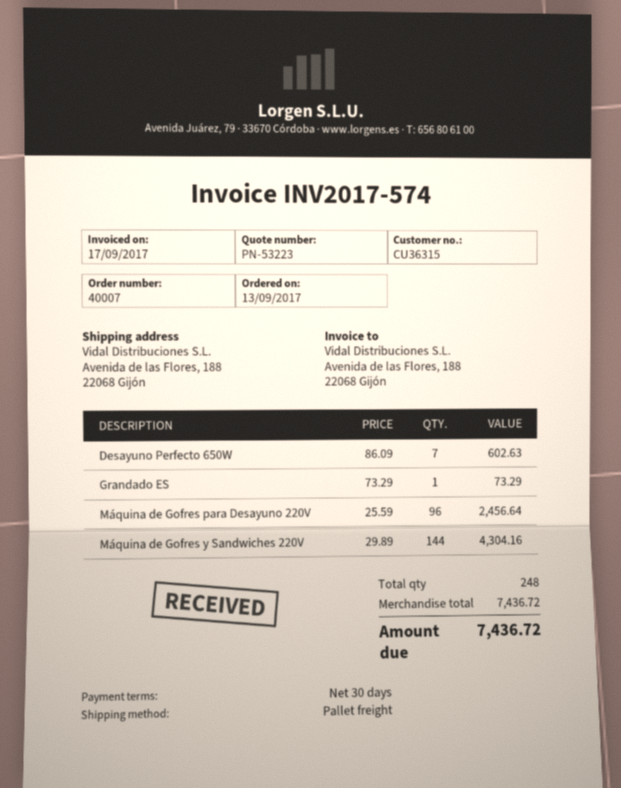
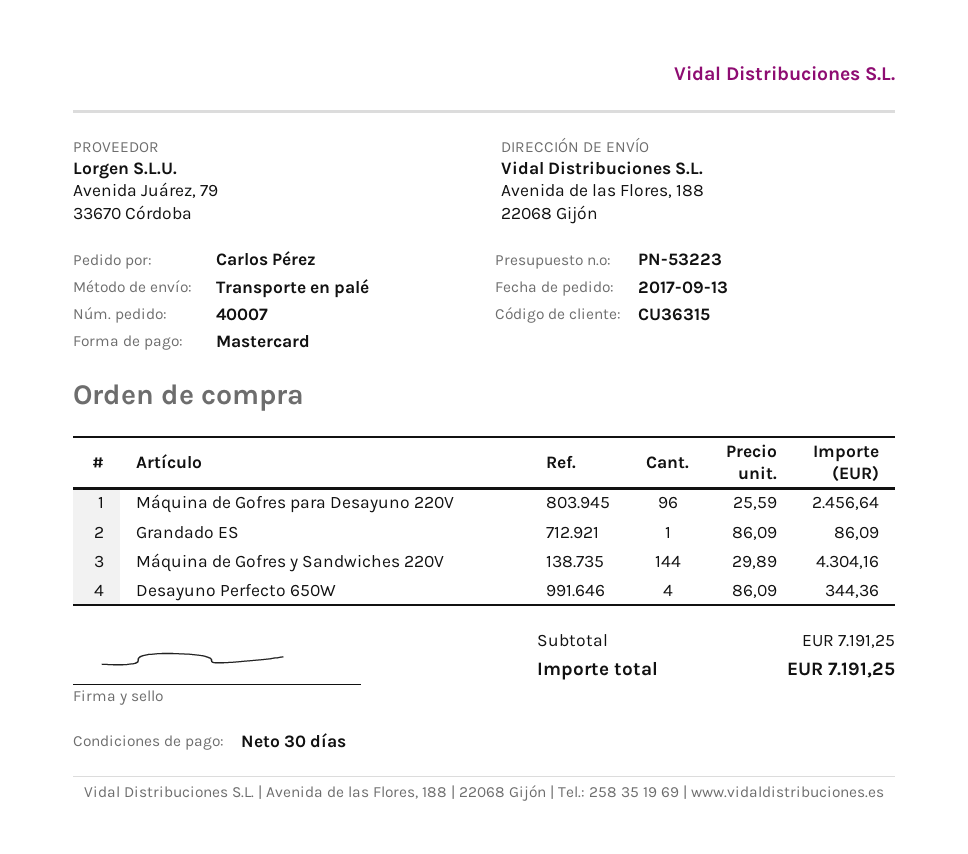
Desayuno Perfecto 650W: 7 x 86.09 = 602.63 -> 4 x 86.09 = 344.36
Grandado ES: 1 x 73.29 = 73.29 -> 1 x 86.09 = 86.09
subtotal: 7436.72 -> 7191.25
total: 7436.72 -> 7191.25

